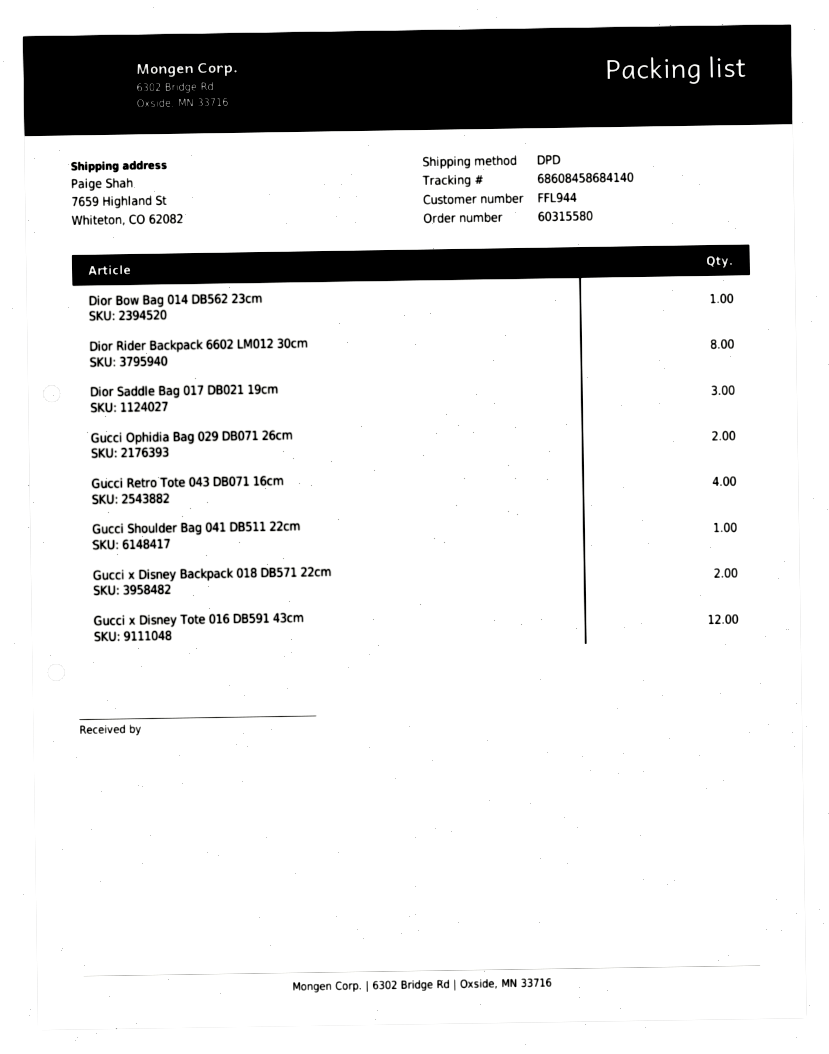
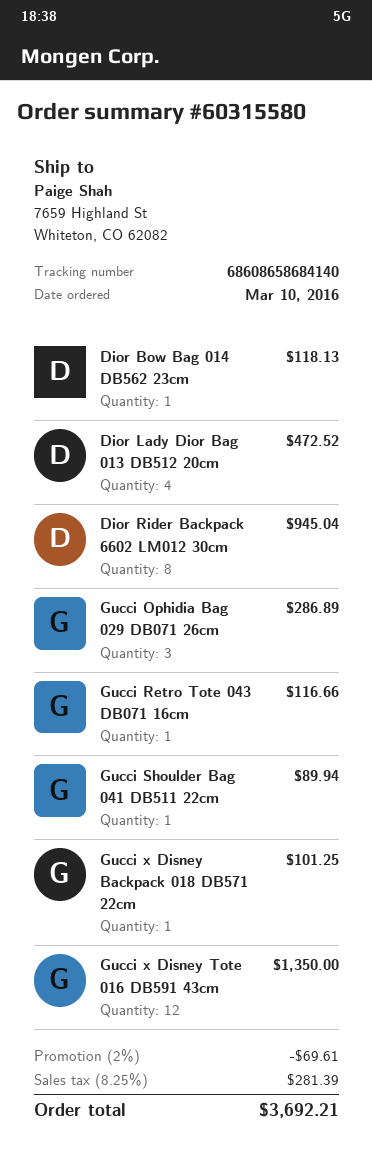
tracking number: 68608458684140 -> 68608658684140
Dior Saddle Bag 017 DB021 19cm: 3 -> none
Gucci Ophidia Bag 029 DB071 26cm: 2 -> 3
Gucci Retro Tote 043 DB071 16cm: 4 -> 1
Gucci x Disney Backpack 018 DB571 22cm: 2 -> 1
Dior Lady Dior Bag 013 DB512 20cm: none -> 4

